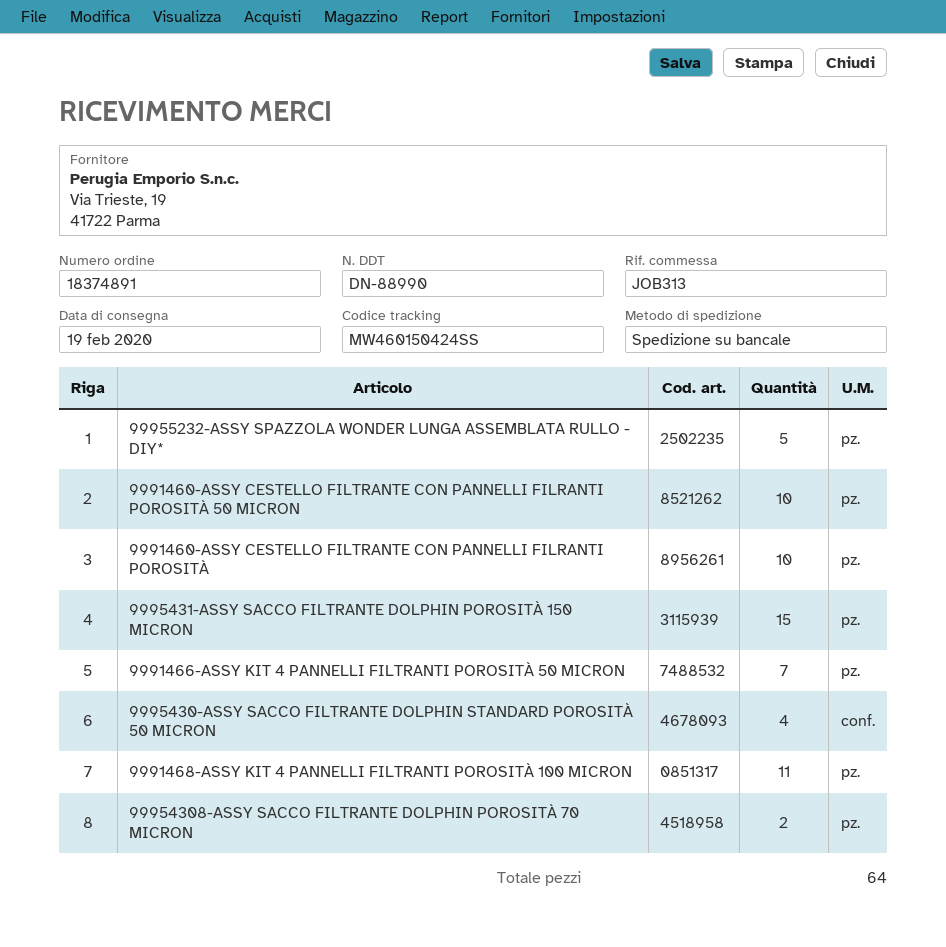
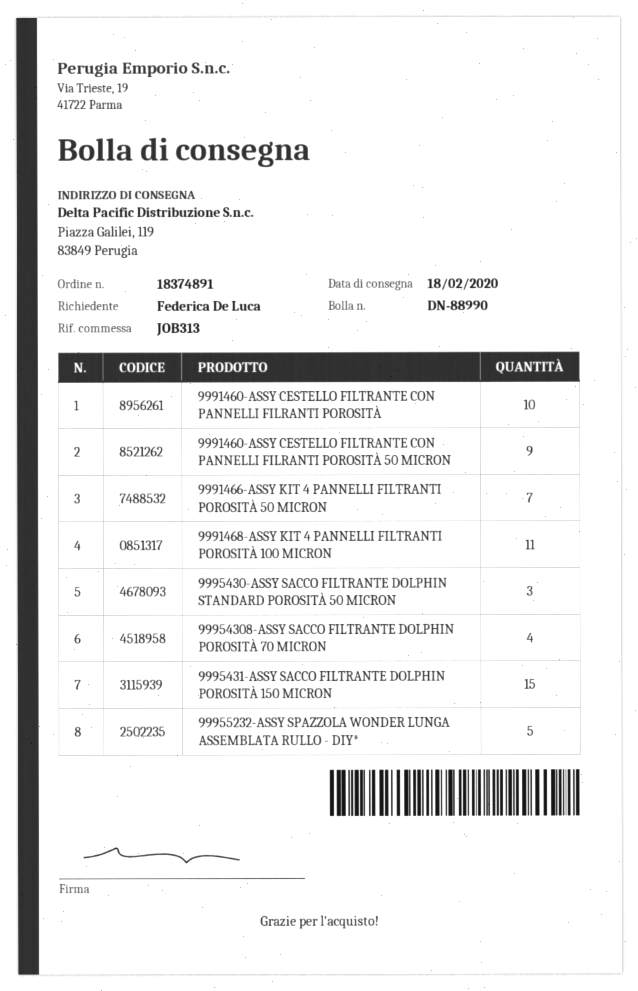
delivery date: 2020-02-19 -> 2020-02-18
9991460-ASSY CESTELLO FILTRANTE CON PANNELLI FILRANTI POROSITÀ 50 MICRON: 10 -> 9
9995430-ASSY SACCO FILTRANTE DOLPHIN STANDARD POROSITÀ 50 MICRON: 4 -> 3
99954308-ASSY SACCO FILTRANTE DOLPHIN POROSITÀ 70 MICRON: 2 -> 4

